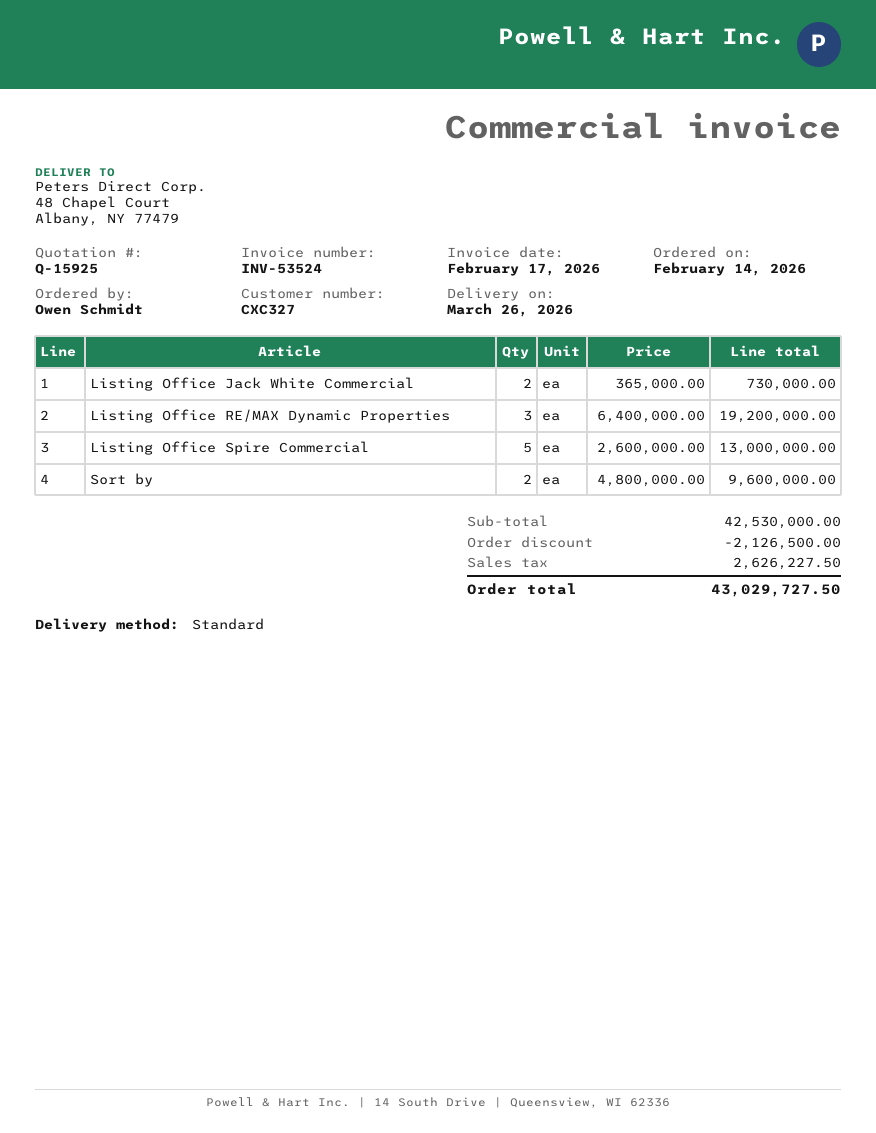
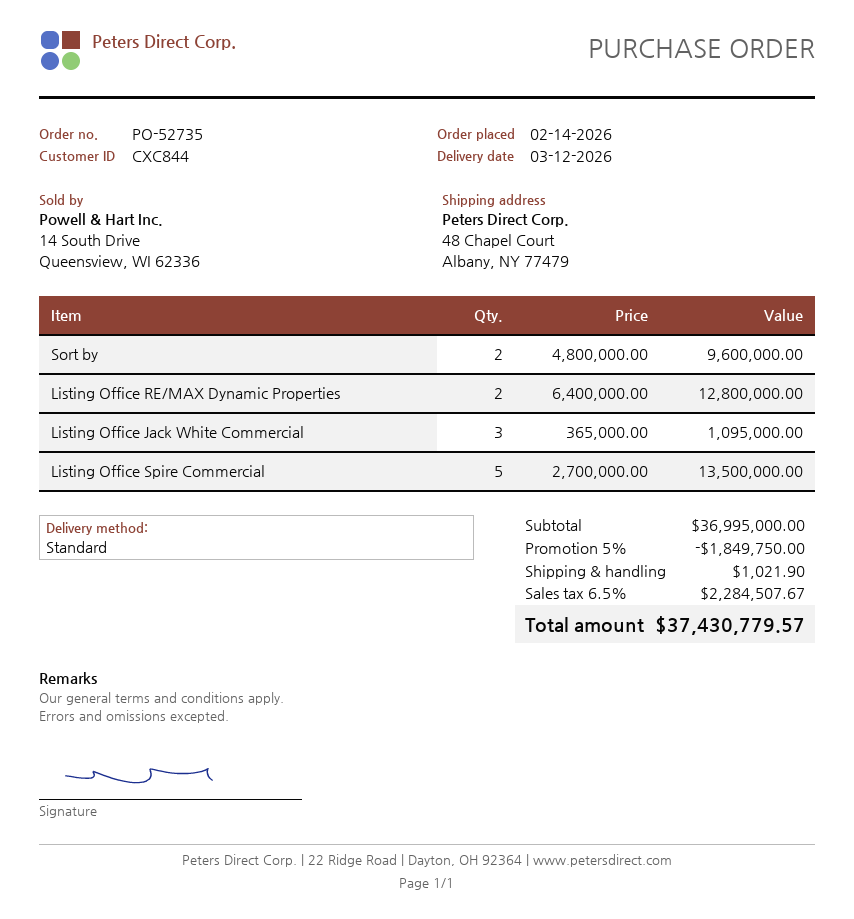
delivery date: 2026-03-26 -> 2026-03-12
customer number: CXC327 -> CXC844
Listing Office Jack White Commercial: 2 x 365000.00 = 730000.00 -> 3 x 365000.00 = 1095000.00
Listing Office RE/MAX Dynamic Properties: 3 x 6400000.00 = 19200000.00 -> 2 x 6400000.00 = 12800000.00
Listing Office Spire Commercial: 5 x 2600000.00 = 13000000.00 -> 5 x 2700000.00 = 13500000.00
subtotal: 42530000.00 -> 36995000.00
discount: 2126500.00 -> 1849750.00
shipping: none -> 1021.90
tax: 2626227.50 -> 2284507.67
total: 43029727.50 -> 37430779.57

